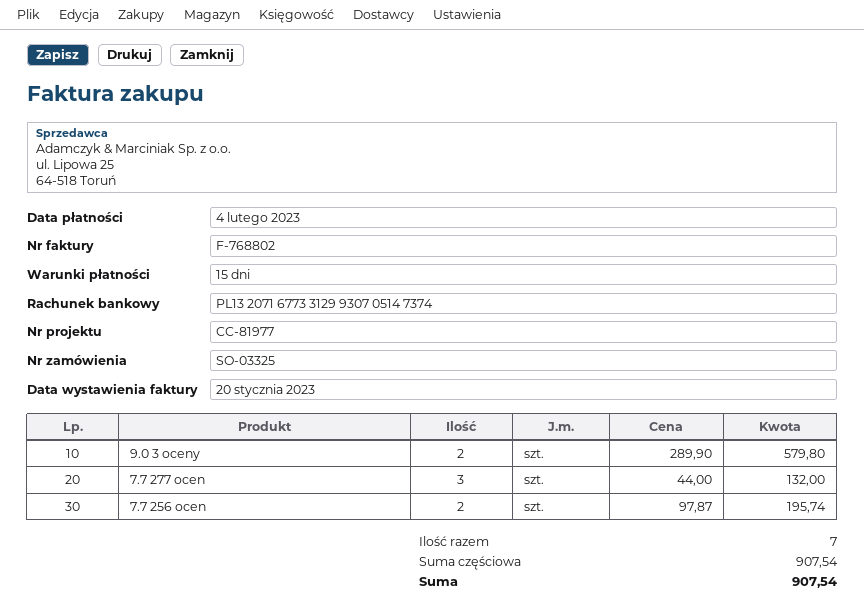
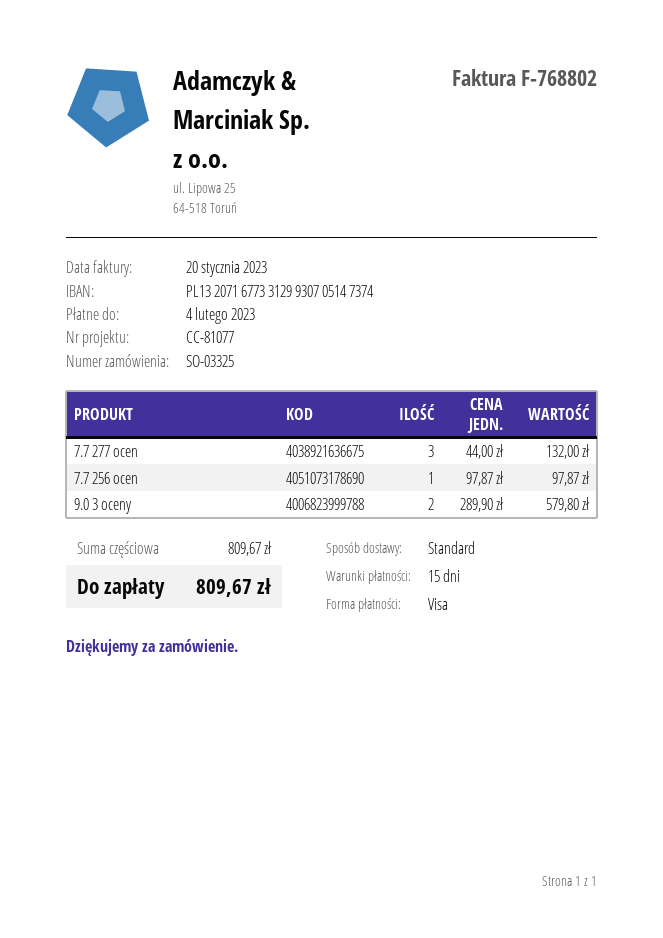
reference: CC-81977 -> CC-81077
7.7 256 ocen: 2 x 97.87 = 195.74 -> 1 x 97.87 = 97.87
subtotal: 907.54 -> 809.67
total: 907.54 -> 809.67

